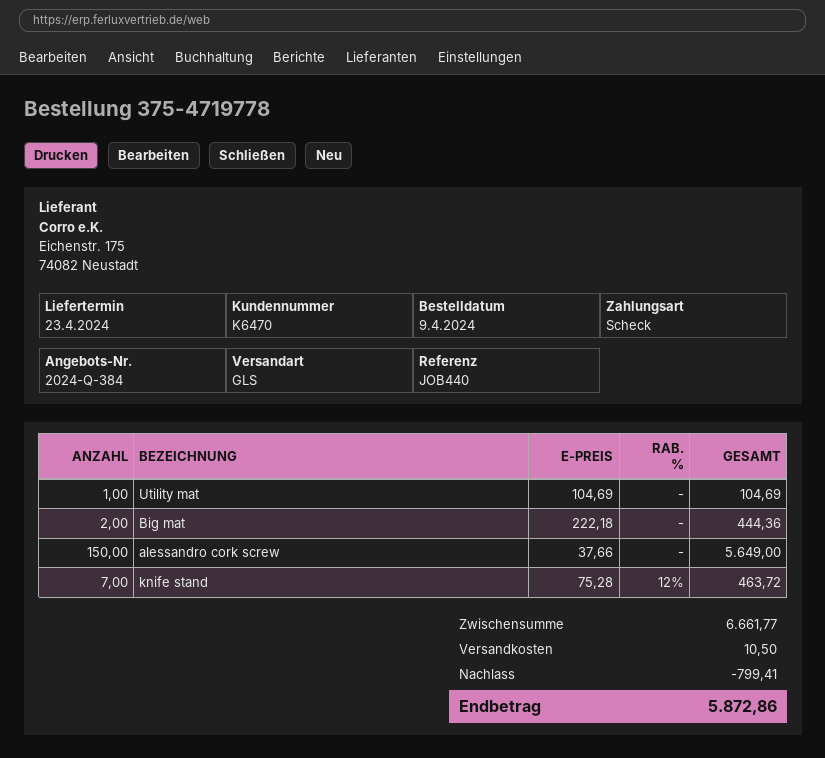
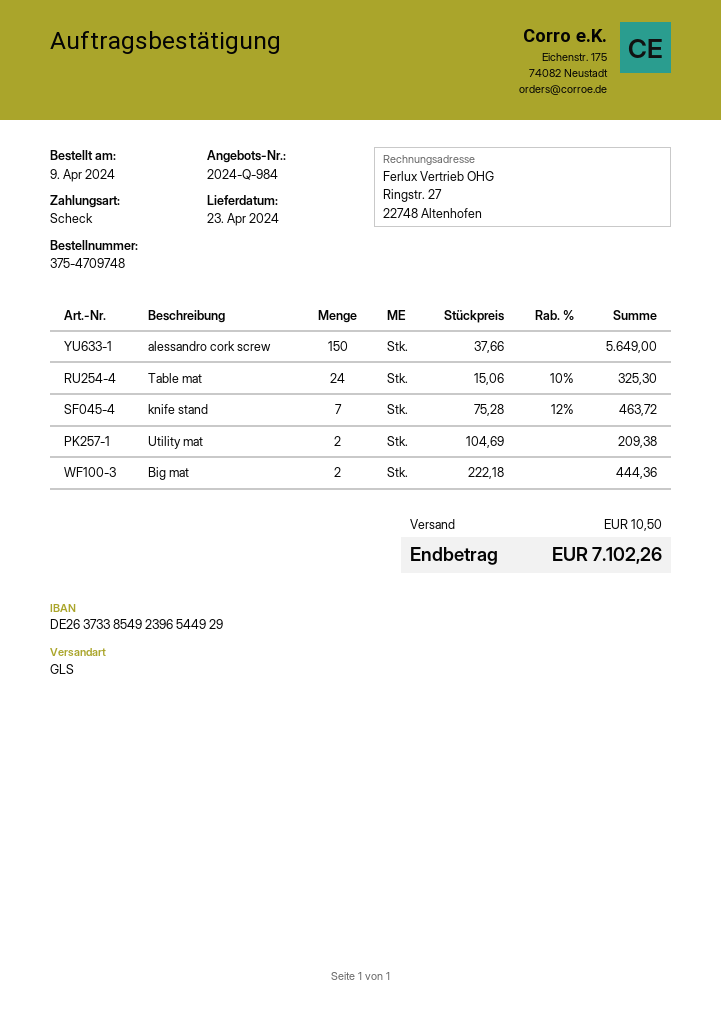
quote number: 2024-Q-384 -> 2024-Q-984
order number: 375-4719778 -> 375-4709748
Utility mat: 1 x 104.69 = 104.69 -> 2 x 104.69 = 209.38
Table mat: none -> 24 x 15.06 - 10% = 325.30
discount: 799.41 -> none
total: 5872.86 -> 7102.26

